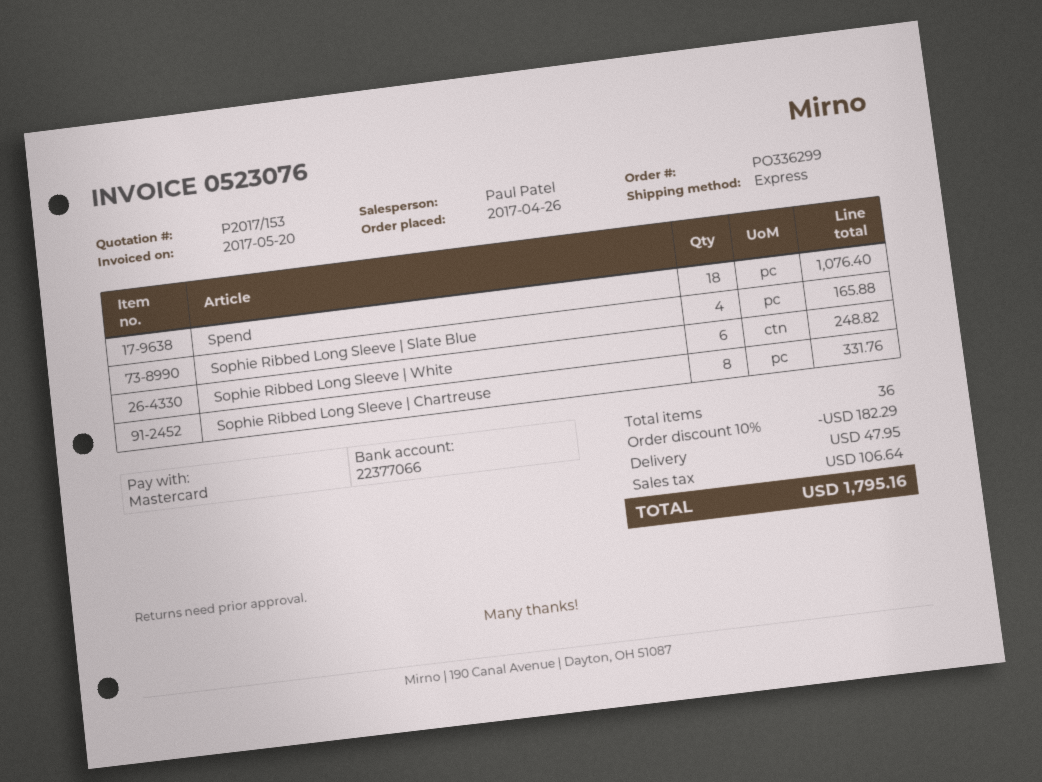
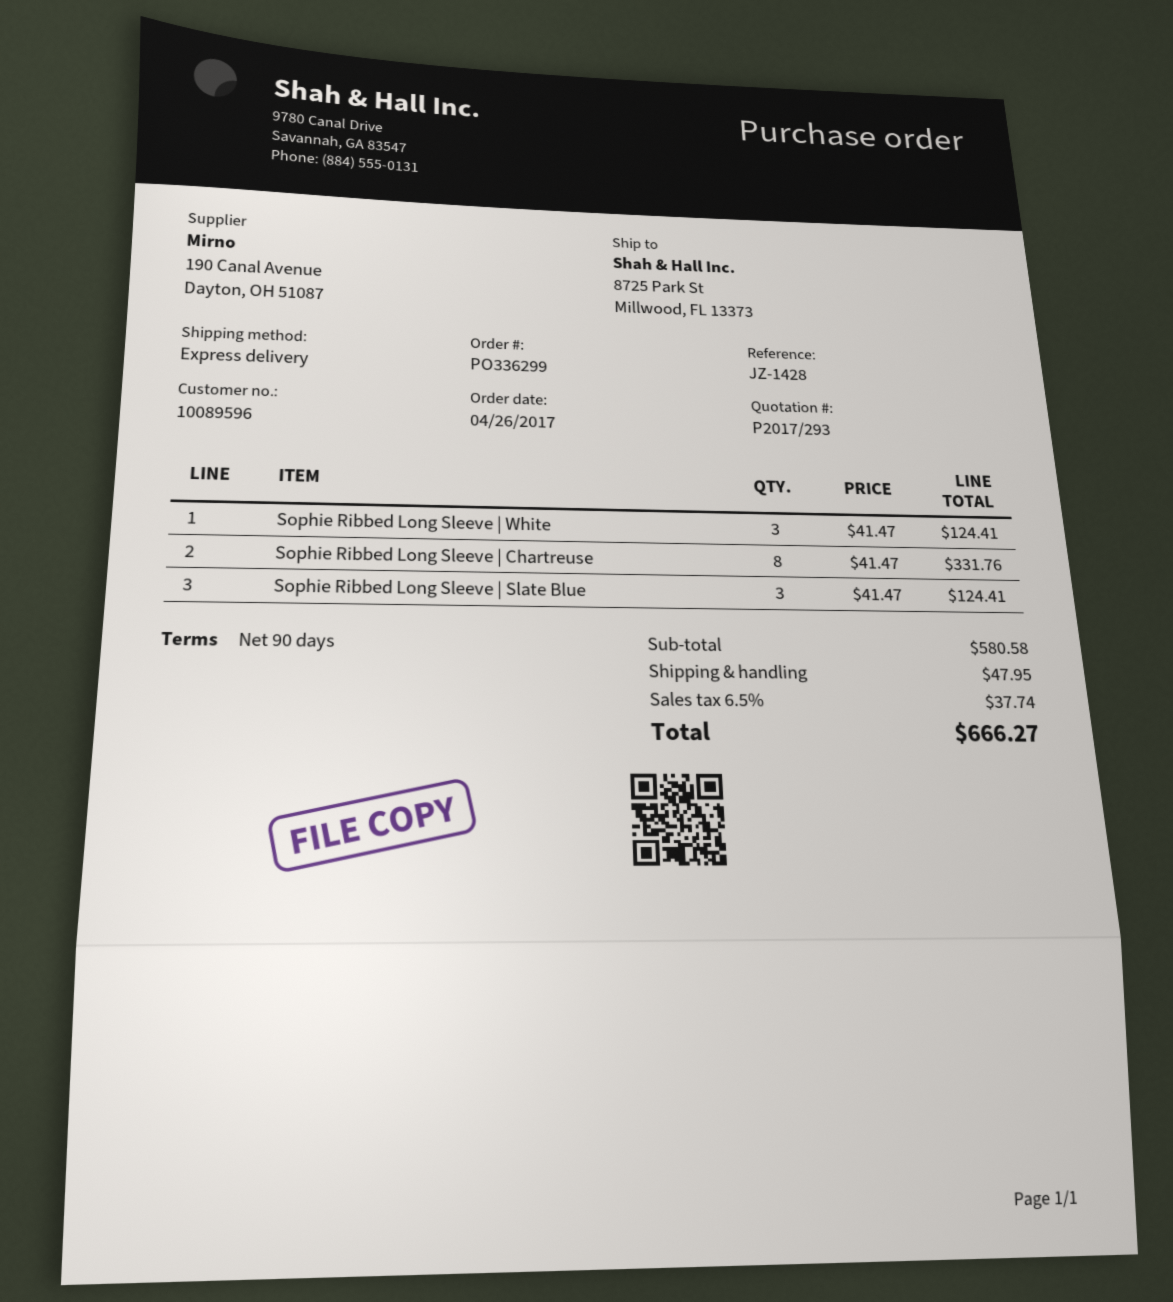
quote number: P2017/153 -> P2017/293
Spend: 18 for 1076.40 -> none
Sophie Ribbed Long Sleeve | Slate Blue: 4 for 165.88 -> 3 for 124.41
Sophie Ribbed Long Sleeve | White: 6 for 248.82 -> 3 for 124.41
discount: 10% = 182.29 -> none
tax: 106.64 -> 37.74
total: 1795.16 -> 666.27

